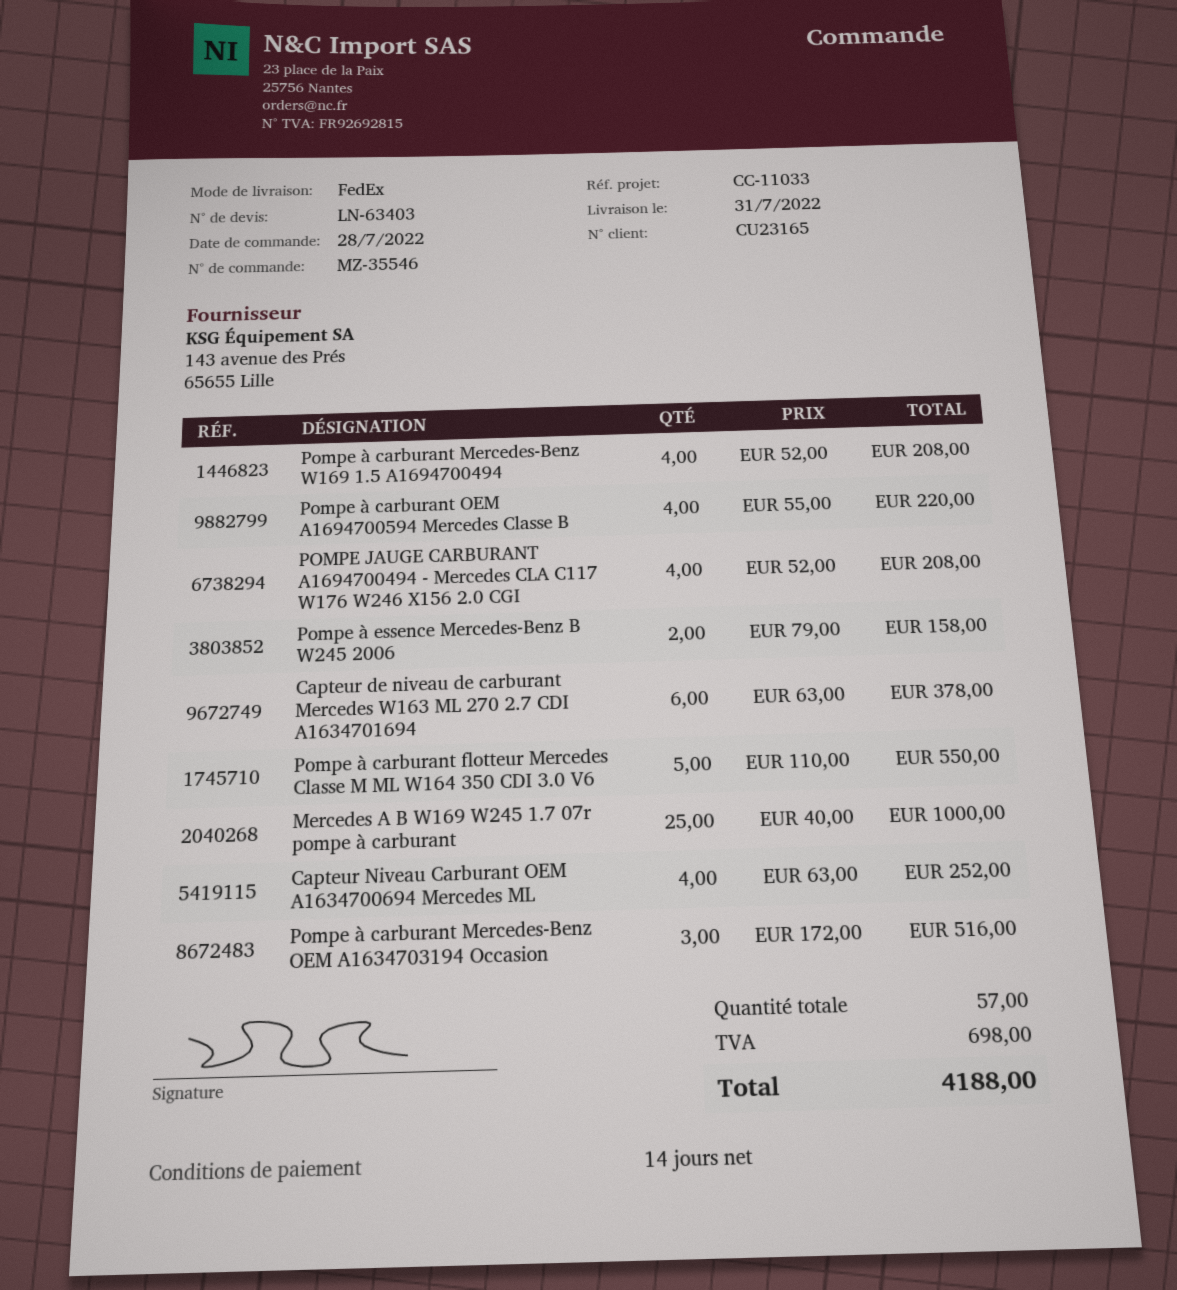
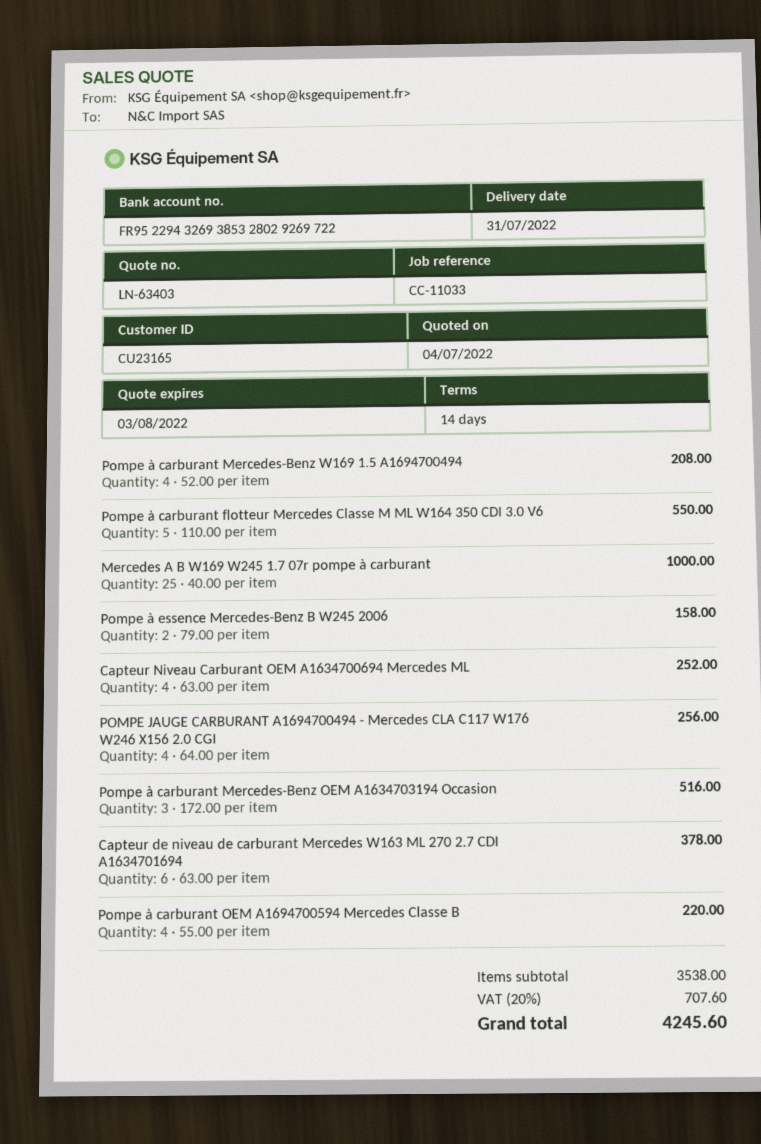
POMPE JAUGE CARBURANT A1694700494 - Mercedes CLA C117 W176 W246 X156 2.0 CGI: 4 x 52.00 = 208.00 -> 4 x 64.00 = 256.00
tax: 698.00 -> 707.60
total: 4188.00 -> 4245.60

